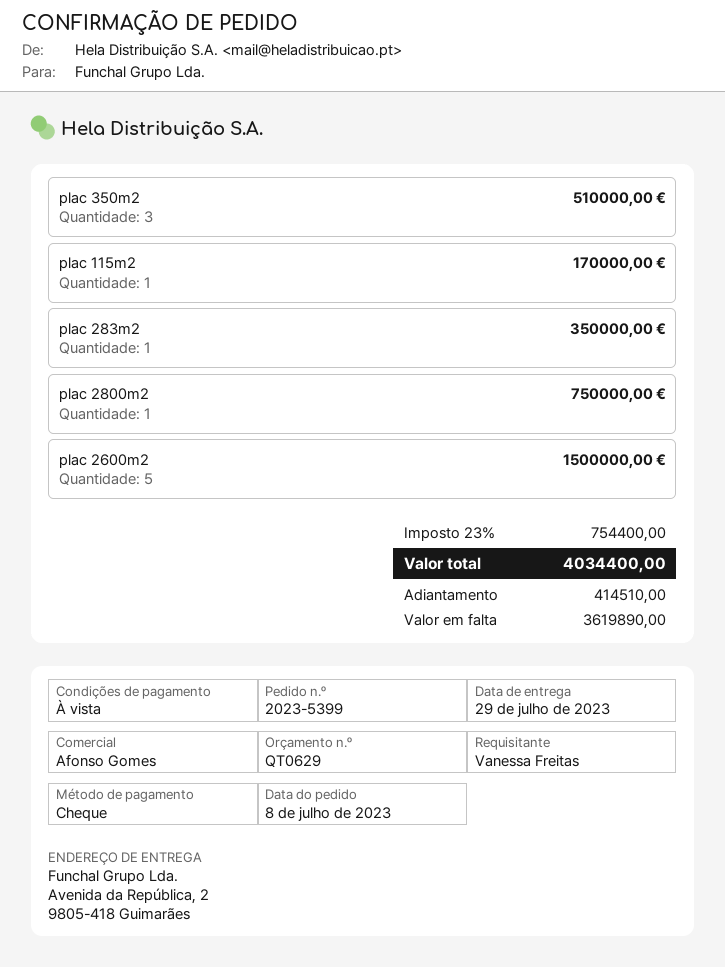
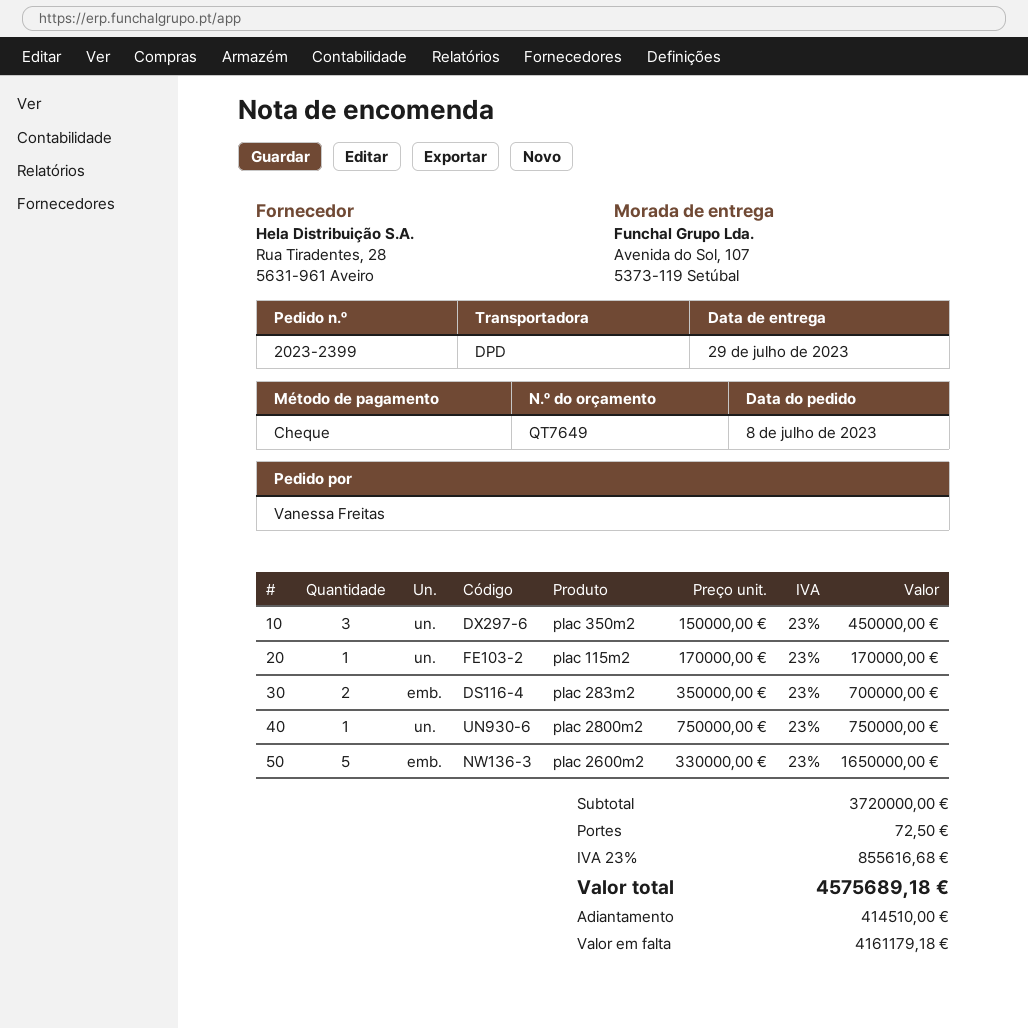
quote number: QT0629 -> QT7649
order number: 2023-5399 -> 2023-2399
ship to: Avenida da República, 2, 9805-418 Guimarães -> Avenida do Sol, 107, 5373-119 Setúbal
plac 350m2: 3 for 510000.00 -> 3 for 450000.00
plac 283m2: 1 for 350000.00 -> 2 for 700000.00
plac 2600m2: 5 for 1500000.00 -> 5 for 1650000.00
shipping: none -> 72.50
tax: 23% = 754400.00 -> 23% = 855616.68
total: 4034400.00 -> 4575689.18
balance: 3619890.00 -> 4161179.18

